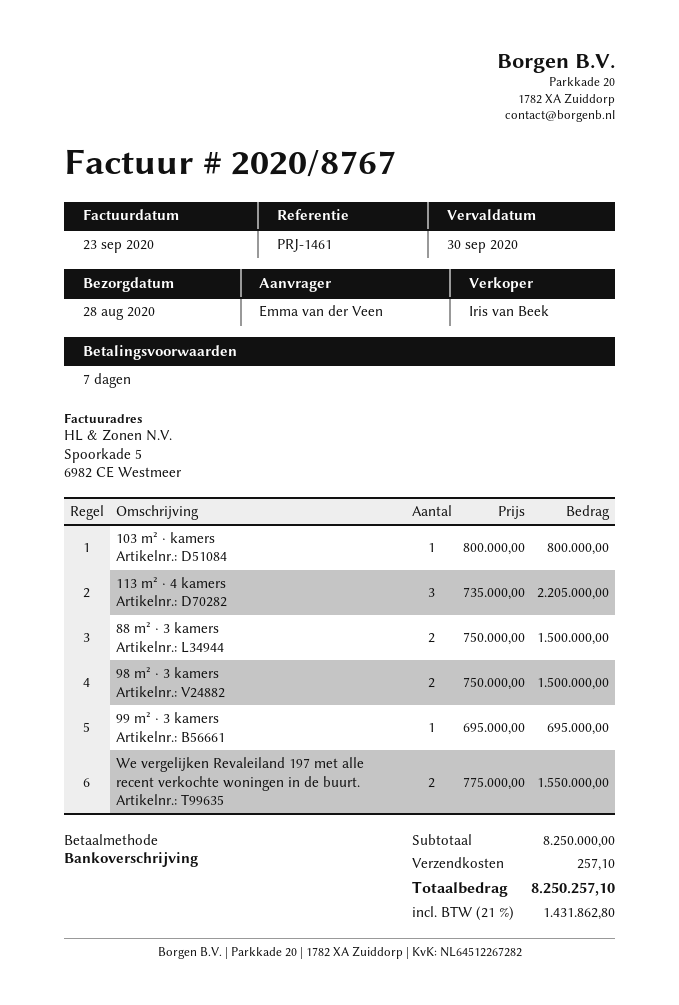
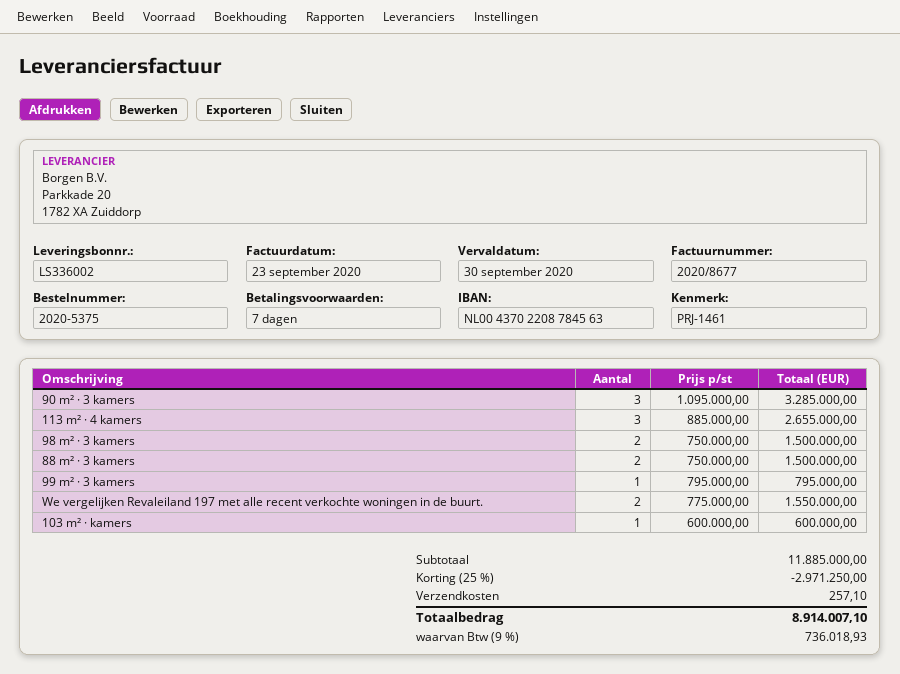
invoice number: 2020/8767 -> 2020/8677
103 m² · kamers: 1 x 800000.00 = 800000.00 -> 1 x 600000.00 = 600000.00
113 m² · 4 kamers: 3 x 735000.00 = 2205000.00 -> 3 x 885000.00 = 2655000.00
99 m² · 3 kamers: 1 x 695000.00 = 695000.00 -> 1 x 795000.00 = 795000.00
90 m² · 3 kamers: none -> 3 x 1095000.00 = 3285000.00
subtotal: 8250000.00 -> 11885000.00
discount: none -> 25% = 2971250.00
tax: 21% = 1431862.80 -> 9% = 736018.93
total: 8250257.10 -> 8914007.10

